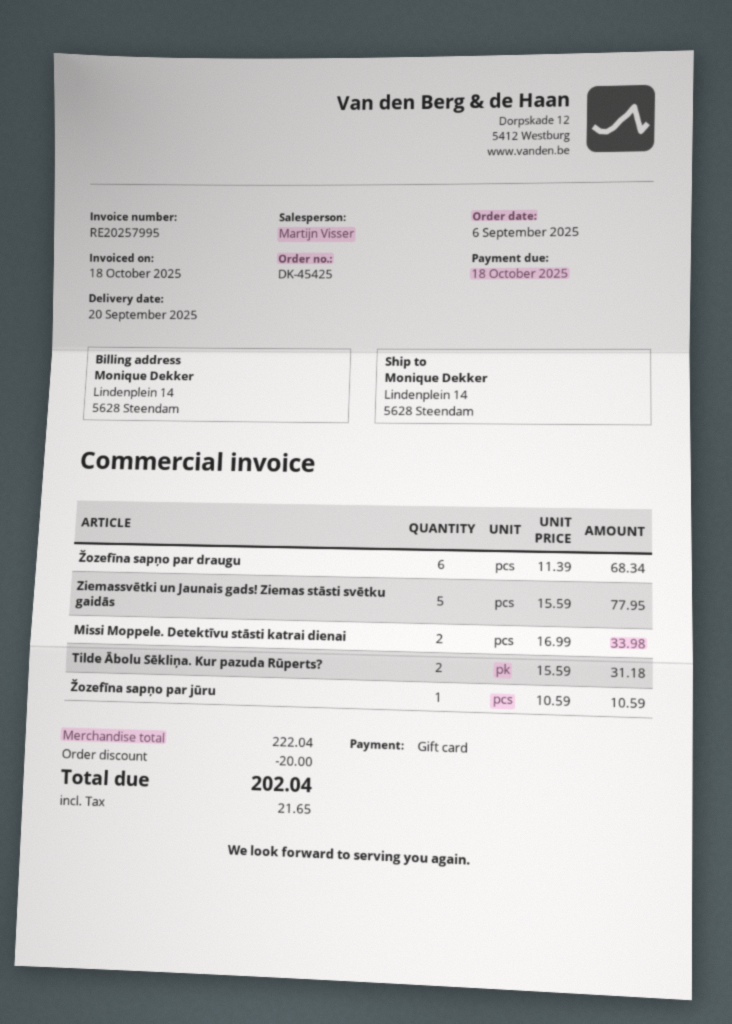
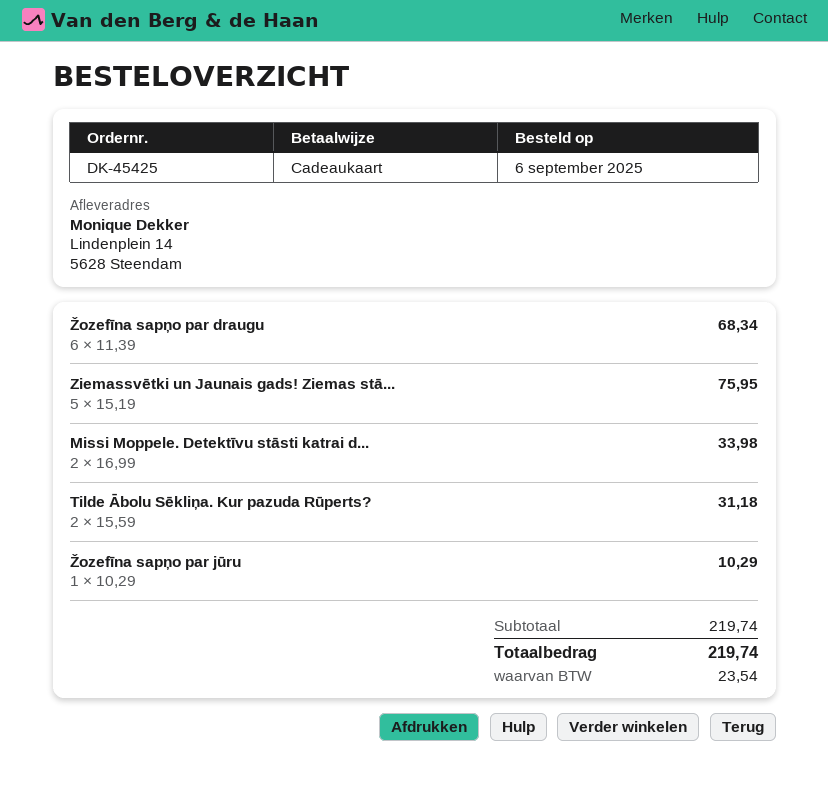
Ziemassvētki un Jaunais gads! Ziemas stāsti svētku gaidās: 5 x 15.59 = 77.95 -> 5 x 15.19 = 75.95
Žozefīna sapņo par jūru: 1 x 10.59 = 10.59 -> 1 x 10.29 = 10.29
subtotal: 222.04 -> 219.74
discount: 20.00 -> none
tax: 21.65 -> 23.54
total: 202.04 -> 219.74

